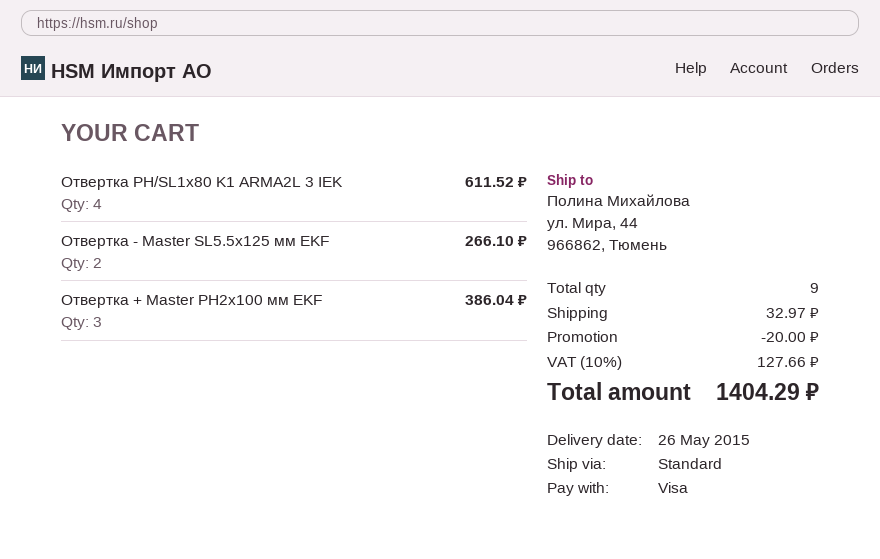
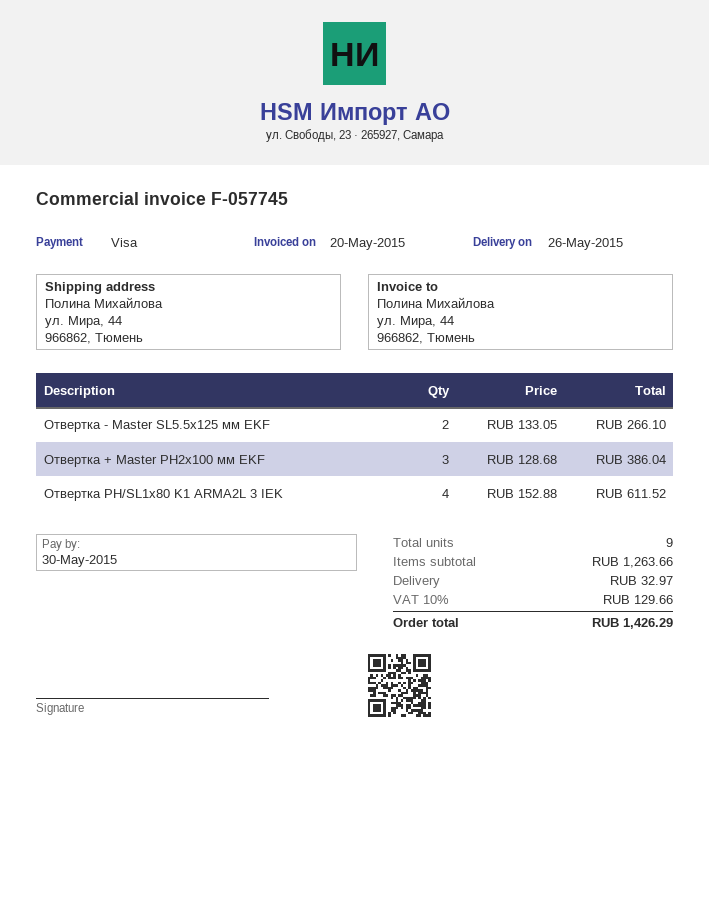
discount: 20.00 -> none
tax: 10% = 127.66 -> 10% = 129.66
total: 1404.29 -> 1426.29

